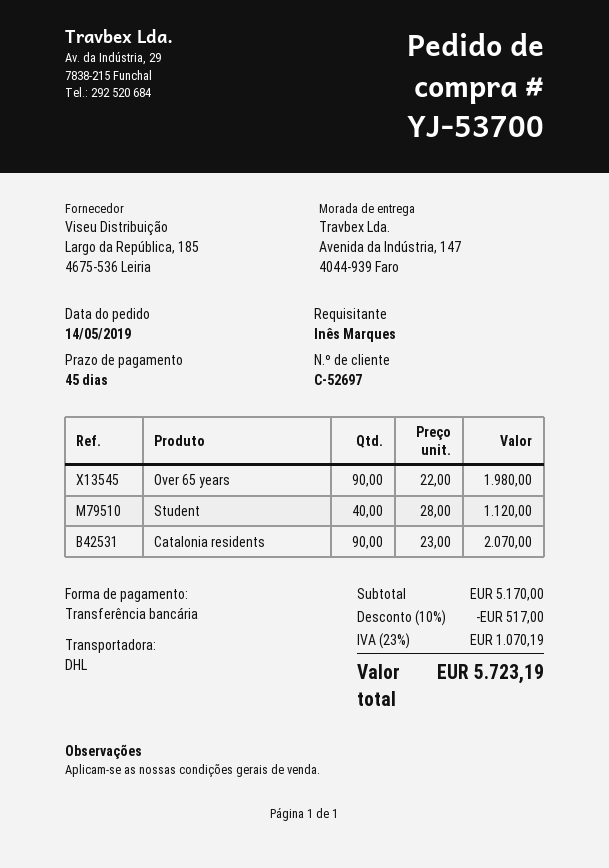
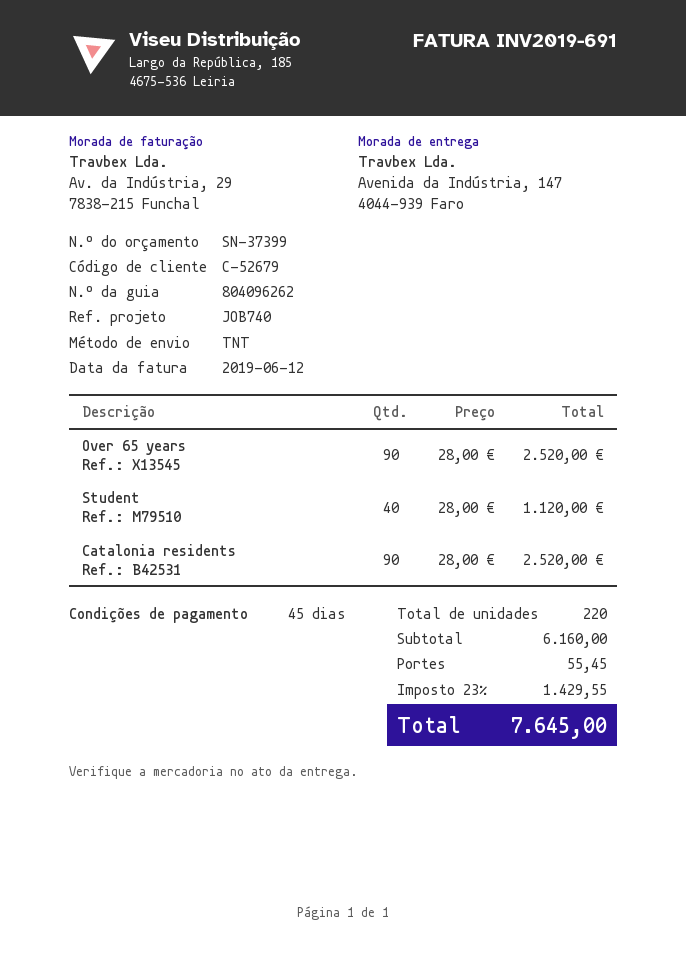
customer number: C-52697 -> C-52679
shipping method: DHL -> TNT
Over 65 years: 90 x 22.00 = 1980.00 -> 90 x 28.00 = 2520.00
Catalonia residents: 90 x 23.00 = 2070.00 -> 90 x 28.00 = 2520.00
subtotal: 5170.00 -> 6160.00
discount: 10% = 517.00 -> none
shipping: none -> 55.45
tax: 23% = 1070.19 -> 23% = 1429.55
total: 5723.19 -> 7645.00

